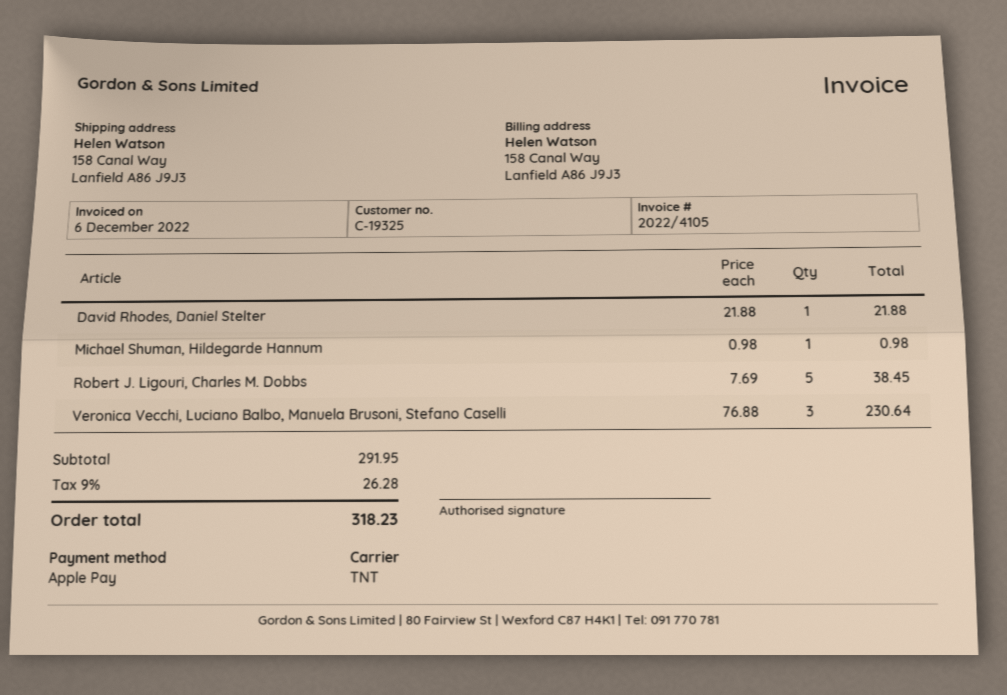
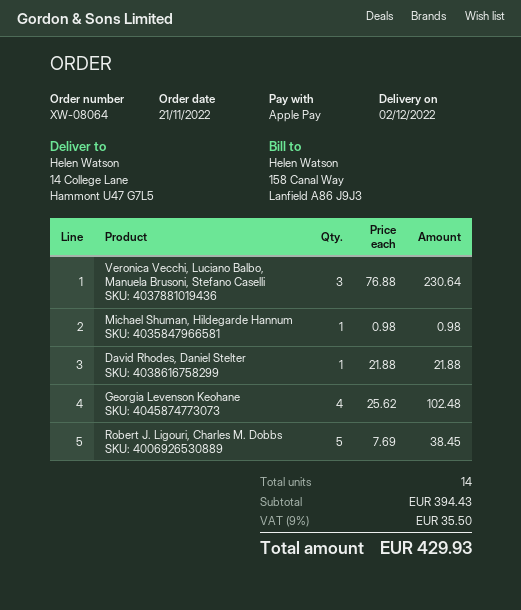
ship to: 158 Canal Way, Lanfield A86 J9J3 -> 14 College Lane, Hammont U47 G7L5
Georgia Levenson Keohane: none -> 4 x 25.62 = 102.48
subtotal: 291.95 -> 394.43
tax: 9% = 26.28 -> 9% = 35.50
total: 318.23 -> 429.93

